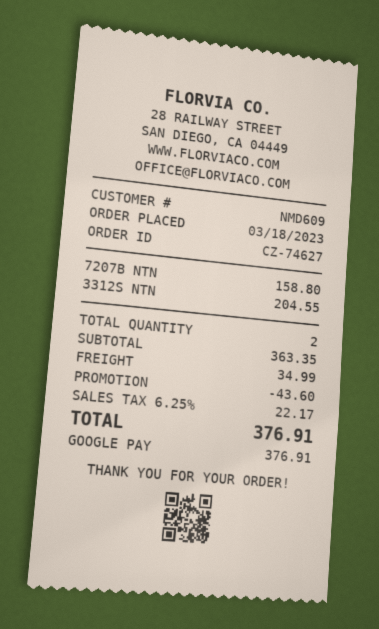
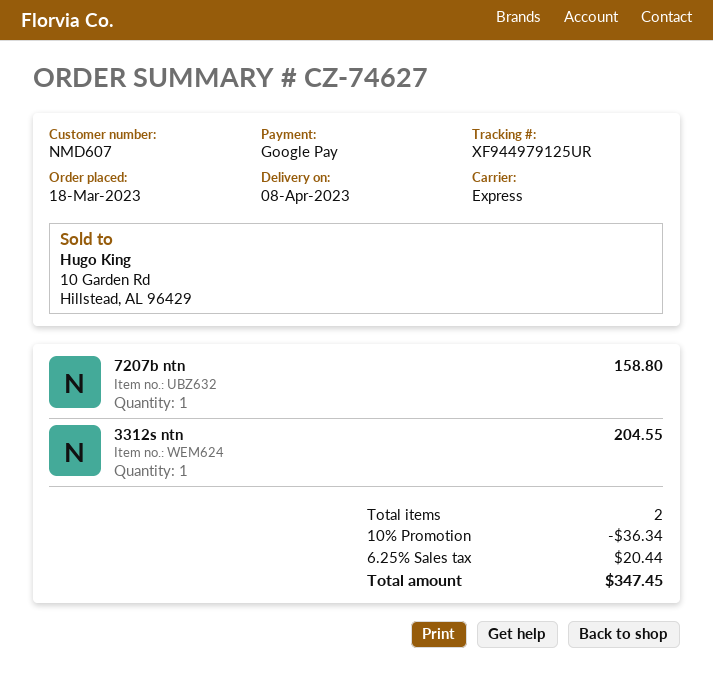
customer number: NMD609 -> NMD607
discount: 43.60 -> 36.34
shipping: 34.99 -> none
tax: 6.25% = 22.17 -> 6.25% = 20.44
total: 376.91 -> 347.45

